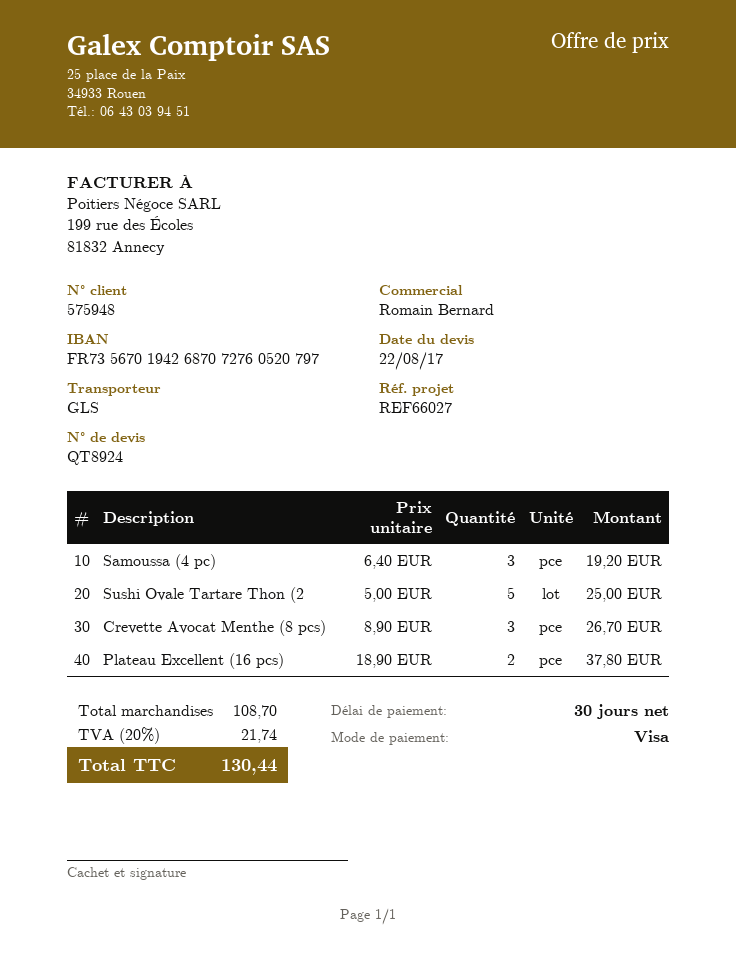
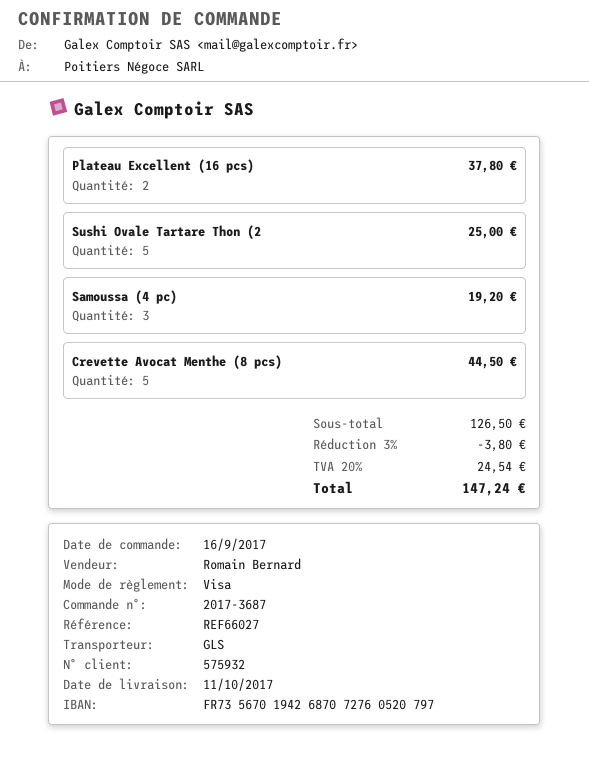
customer number: 575948 -> 575932
Crevette Avocat Menthe (8 pcs): 3 for 26.70 -> 5 for 44.50
subtotal: 108.70 -> 126.50
discount: none -> 3% = 3.80
tax: 20% = 21.74 -> 20% = 24.54
total: 130.44 -> 147.24

